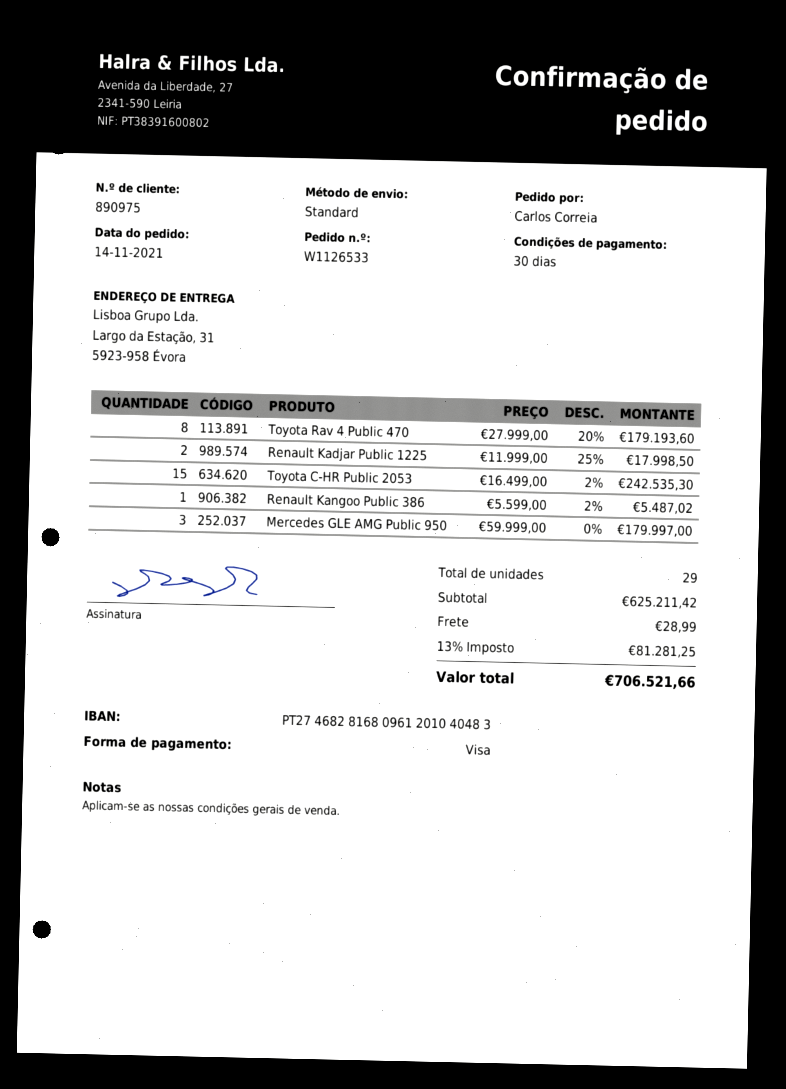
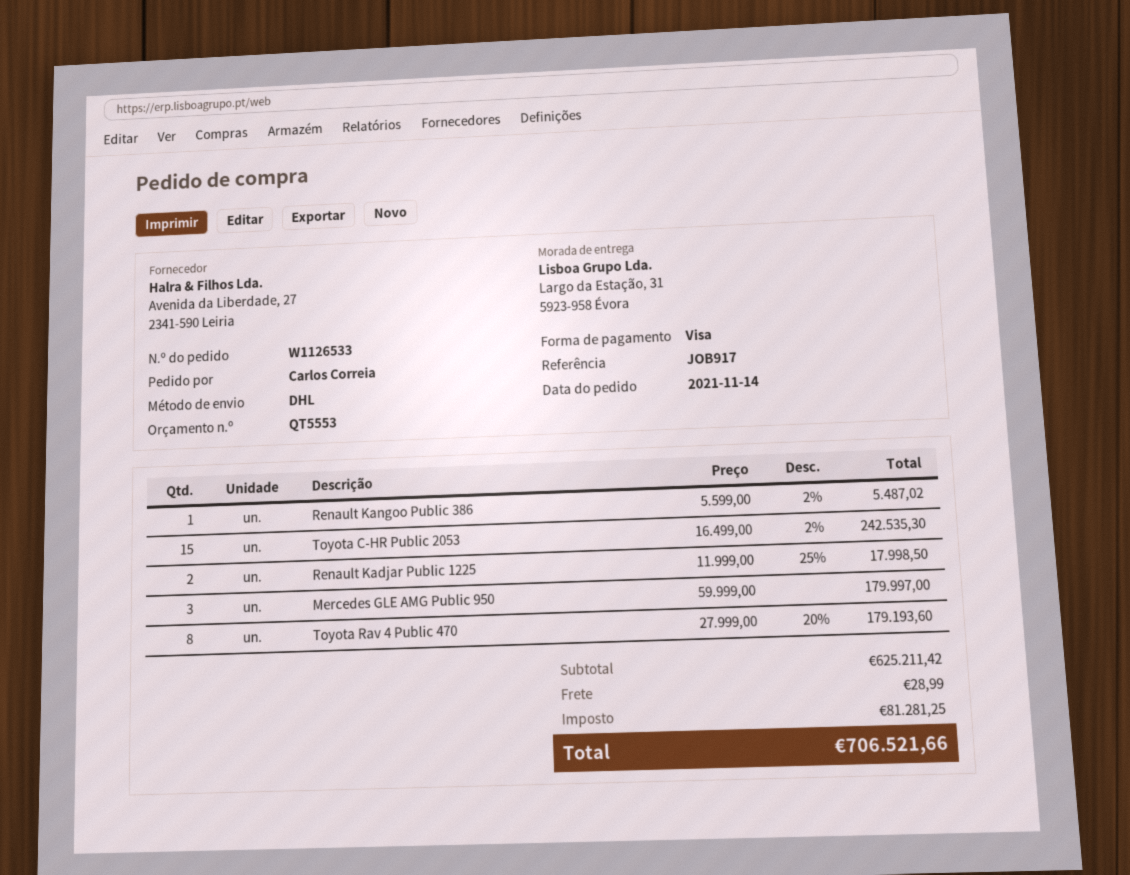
shipping method: standard -> DHL

